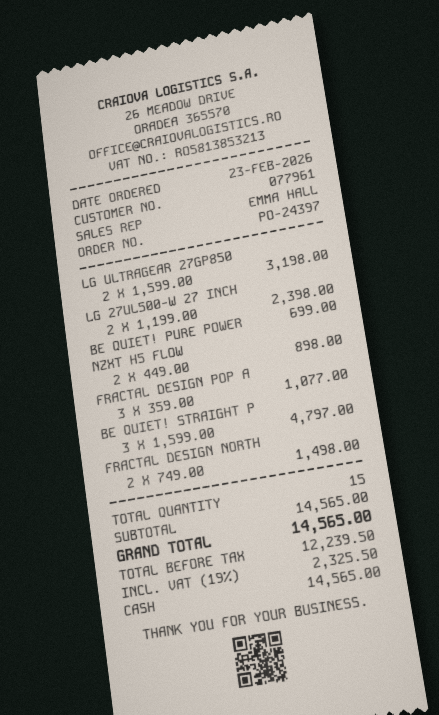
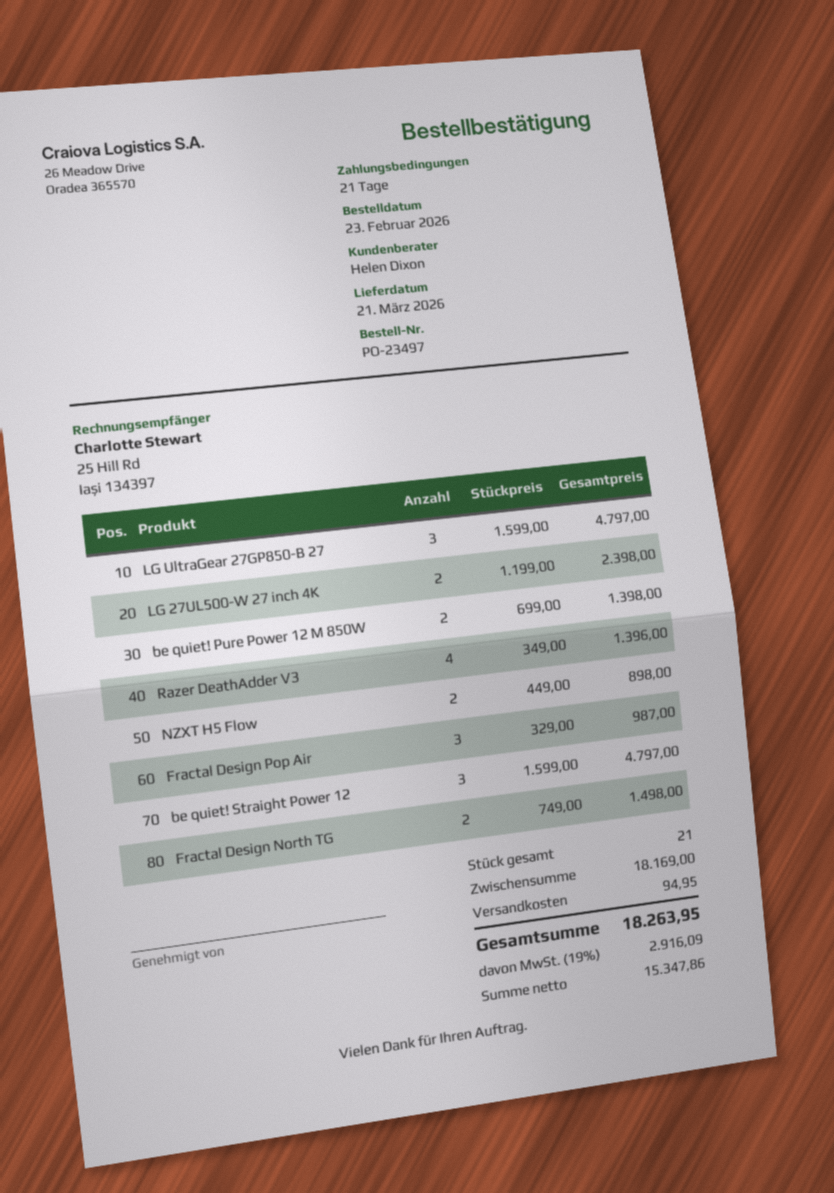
order number: PO-24397 -> PO-23497
sales rep: EMMA HALL -> Helen Dixon
LG ULTRAGEAR 27GP850: 2 x 1599.00 = 3198.00 -> 3 x 1599.00 = 4797.00
BE QUIET! PURE POWER: 1 x 699.00 = 699.00 -> 2 x 699.00 = 1398.00
FRACTAL DESIGN POP A: 3 x 359.00 = 1077.00 -> 3 x 329.00 = 987.00
Razer DeathAdder V3: none -> 4 x 349.00 = 1396.00
total quantity: 15 -> 21
subtotal: 14565.00 -> 18169.00
shipping: none -> 94.95
net: 12239.50 -> 15347.86
tax: 19% = 2325.50 -> 19% = 2916.09
total: 14565.00 -> 18263.95

